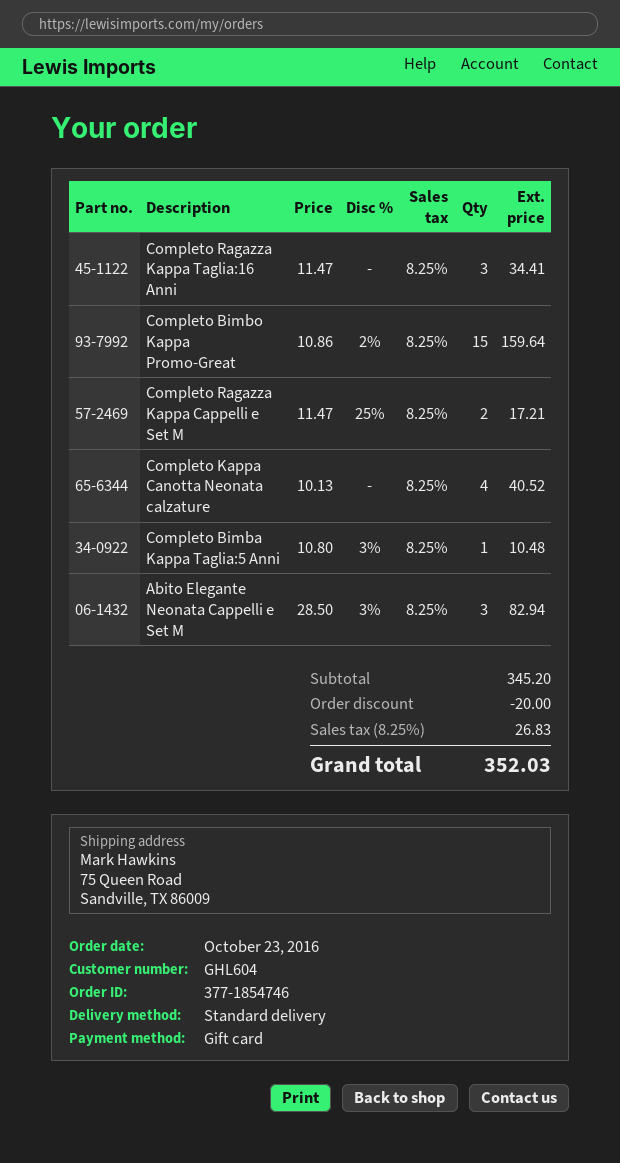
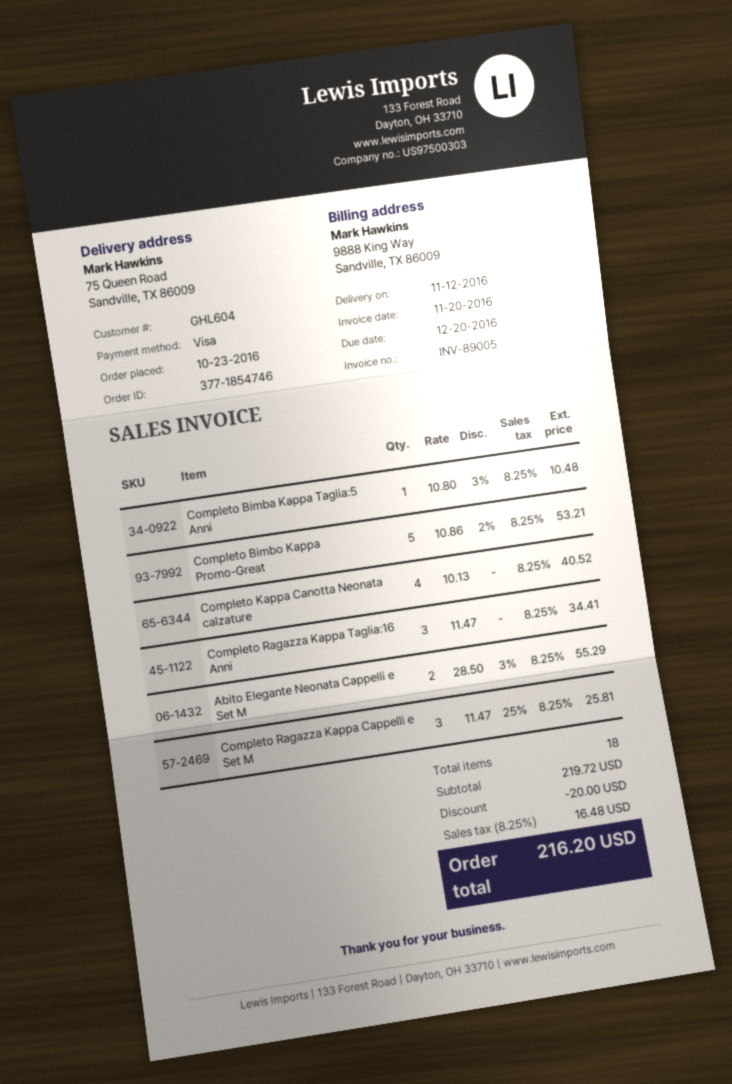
payment method: gift card -> Visa
Completo Bimbo Kappa Promo-Great: 15 x 10.86 - 2% = 159.64 -> 5 x 10.86 - 2% = 53.21
Completo Ragazza Kappa Cappelli e Set M: 2 x 11.47 - 25% = 17.21 -> 3 x 11.47 - 25% = 25.81
Abito Elegante Neonata Cappelli e Set M: 3 x 28.50 - 3% = 82.94 -> 2 x 28.50 - 3% = 55.29
subtotal: 345.20 -> 219.72
tax: 8.25% = 26.83 -> 8.25% = 16.48
total: 352.03 -> 216.20

